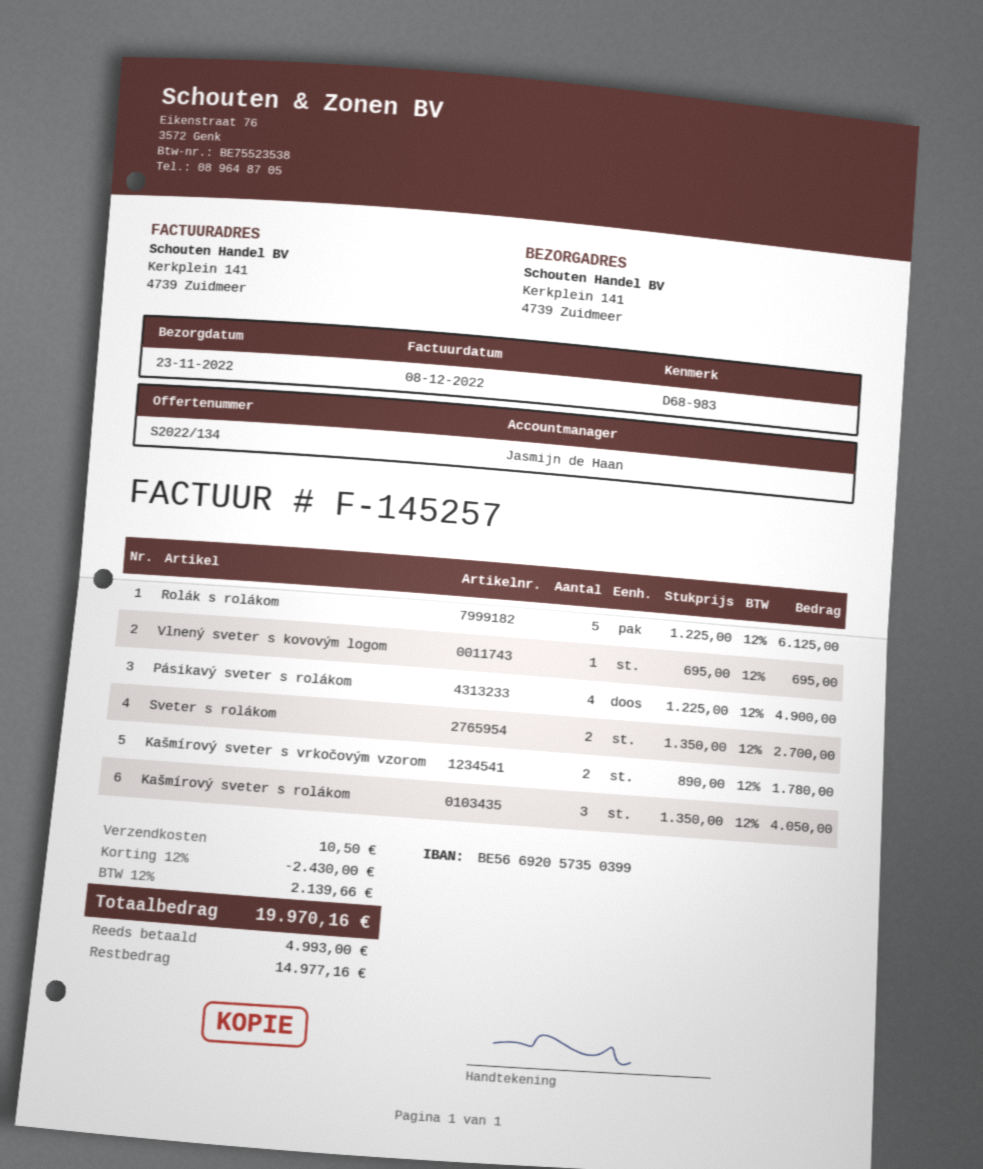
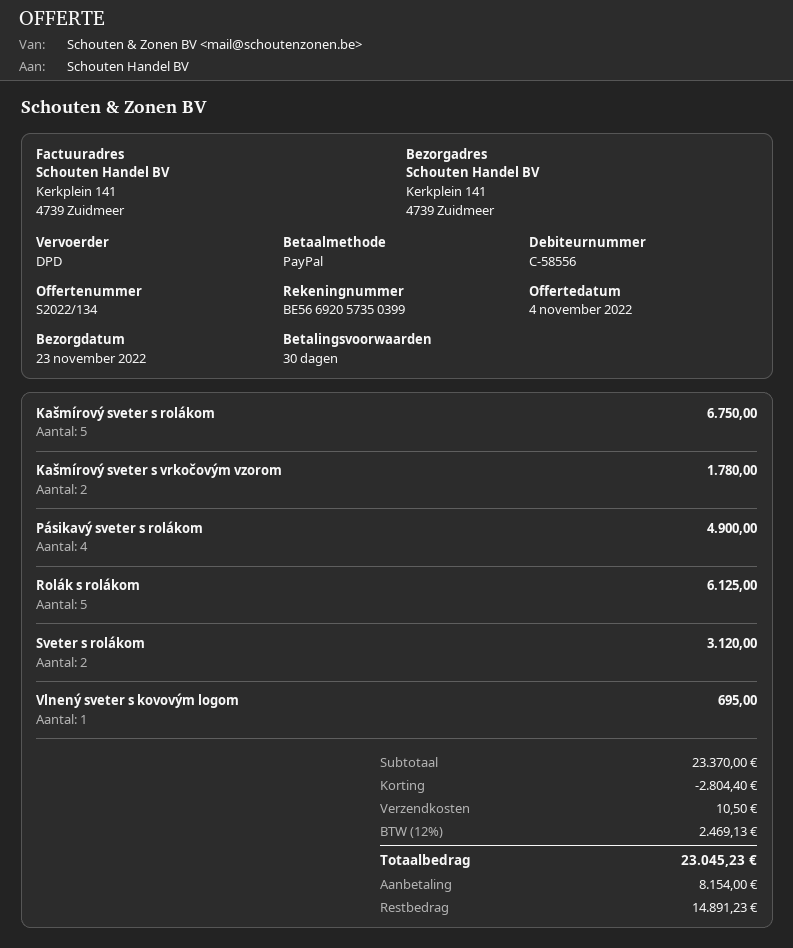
Sveter s rolákom: 2 for 2700.00 -> 2 for 3120.00
Kašmírový sveter s rolákom: 3 for 4050.00 -> 5 for 6750.00
discount: 2430.00 -> 2804.40
tax: 12% = 2139.66 -> 12% = 2469.13
total: 19970.16 -> 23045.23
deposit: 4993.00 -> 8154.00
balance: 14977.16 -> 14891.23

